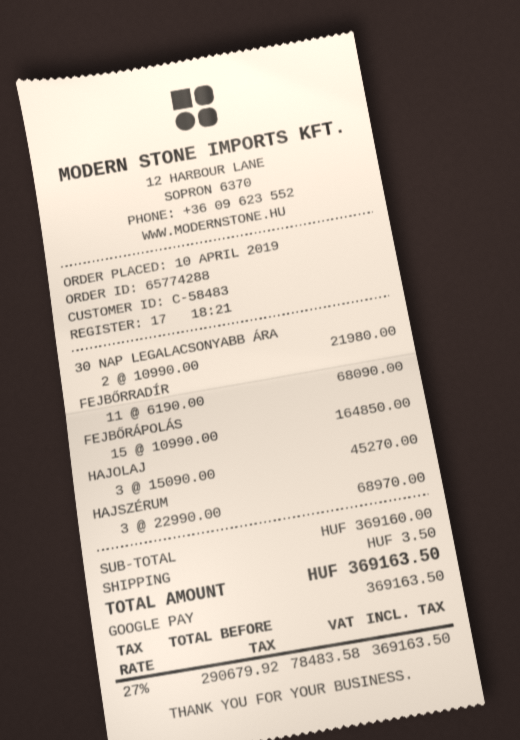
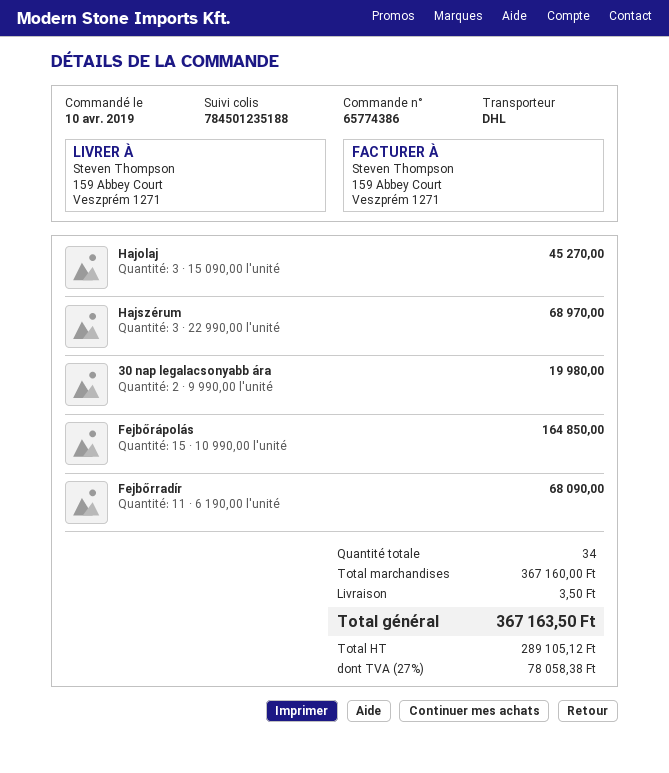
order number: 65774288 -> 65774386
30 NAP LEGALACSONYABB ÁRA: 2 x 10990.00 = 21980.00 -> 2 x 9990.00 = 19980.00
subtotal: 369160.00 -> 367160.00
net: 290679.92 -> 289105.12
tax: 27% = 78483.58 -> 27% = 78058.38
total: 369163.50 -> 367163.50

